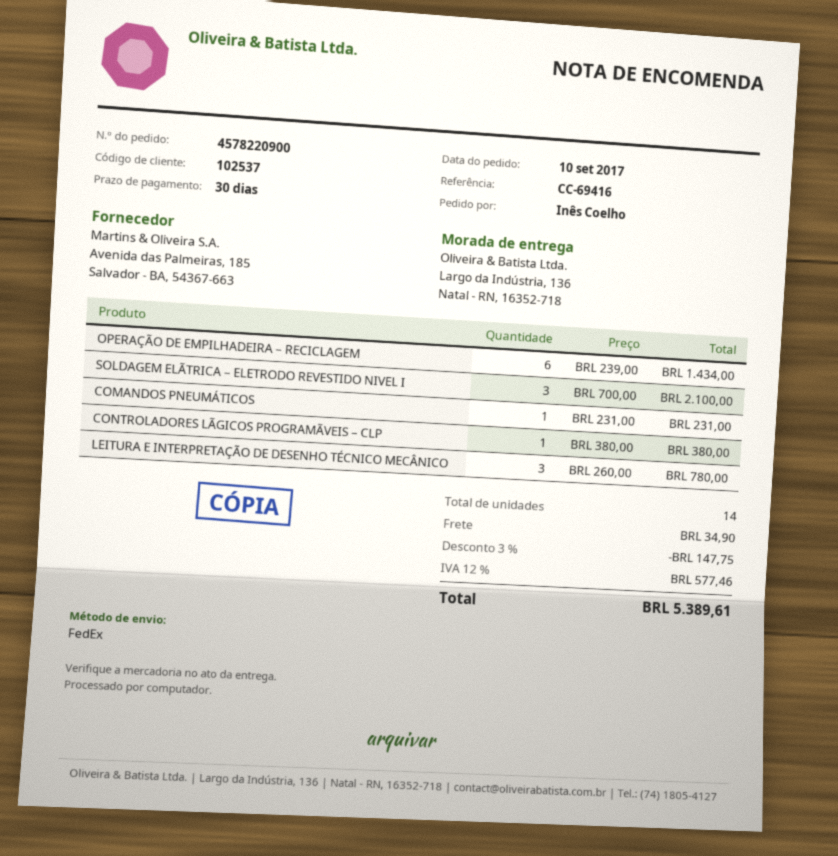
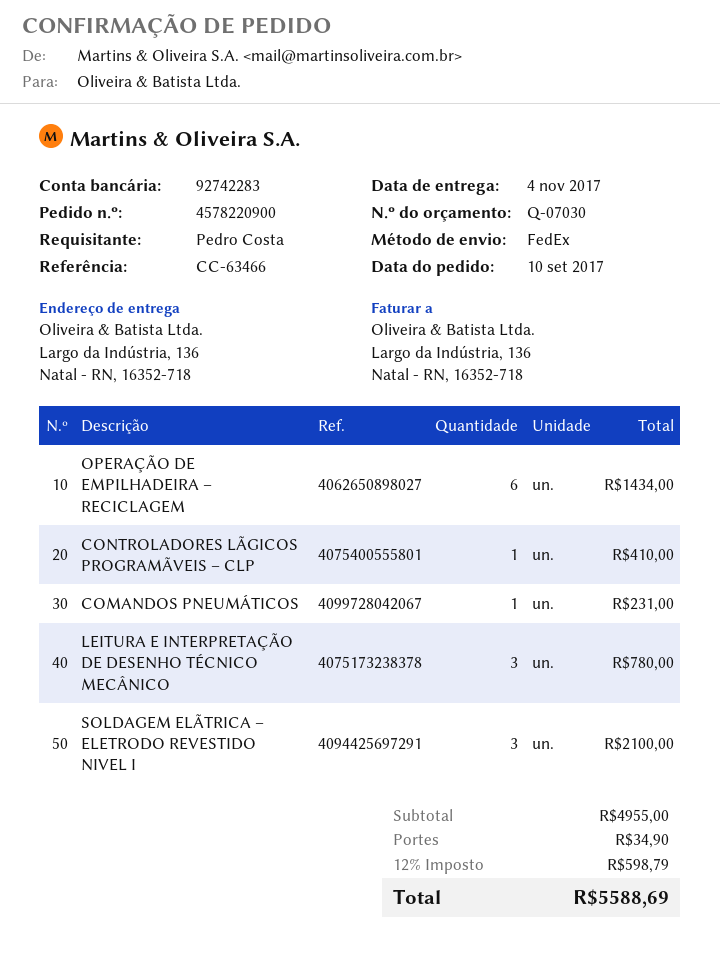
reference: CC-69416 -> CC-63466
ordered by: Inês Coelho -> Pedro Costa
CONTROLADORES LÃGICOS PROGRAMÃVEIS – CLP: 1 for 380.00 -> 1 for 410.00
discount: 3% = 147.75 -> none
tax: 12% = 577.46 -> 12% = 598.79
total: 5389.61 -> 5588.69

